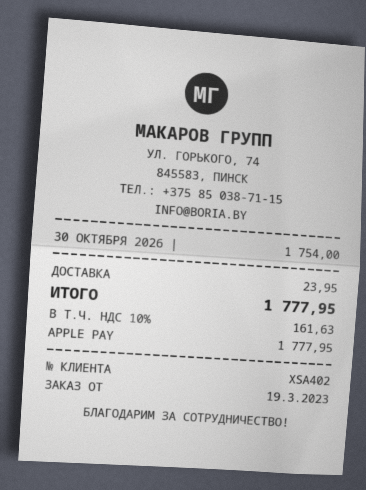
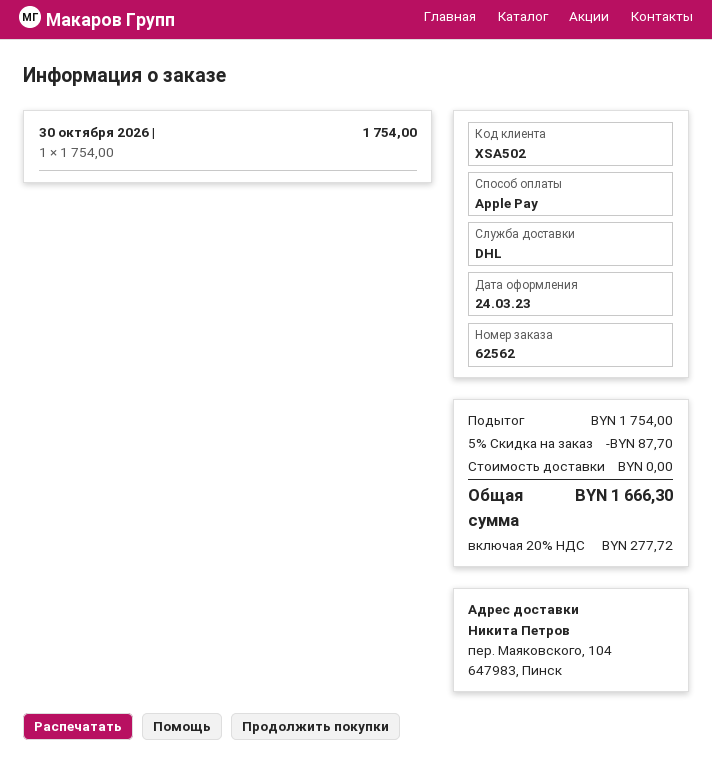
order date: 2023-03-19 -> 2023-03-24
customer number: XSA402 -> XSA502
discount: none -> 5% = 87.70
shipping: 23.95 -> 0.00
tax: 10% = 161.63 -> 20% = 277.72
total: 1777.95 -> 1666.30

